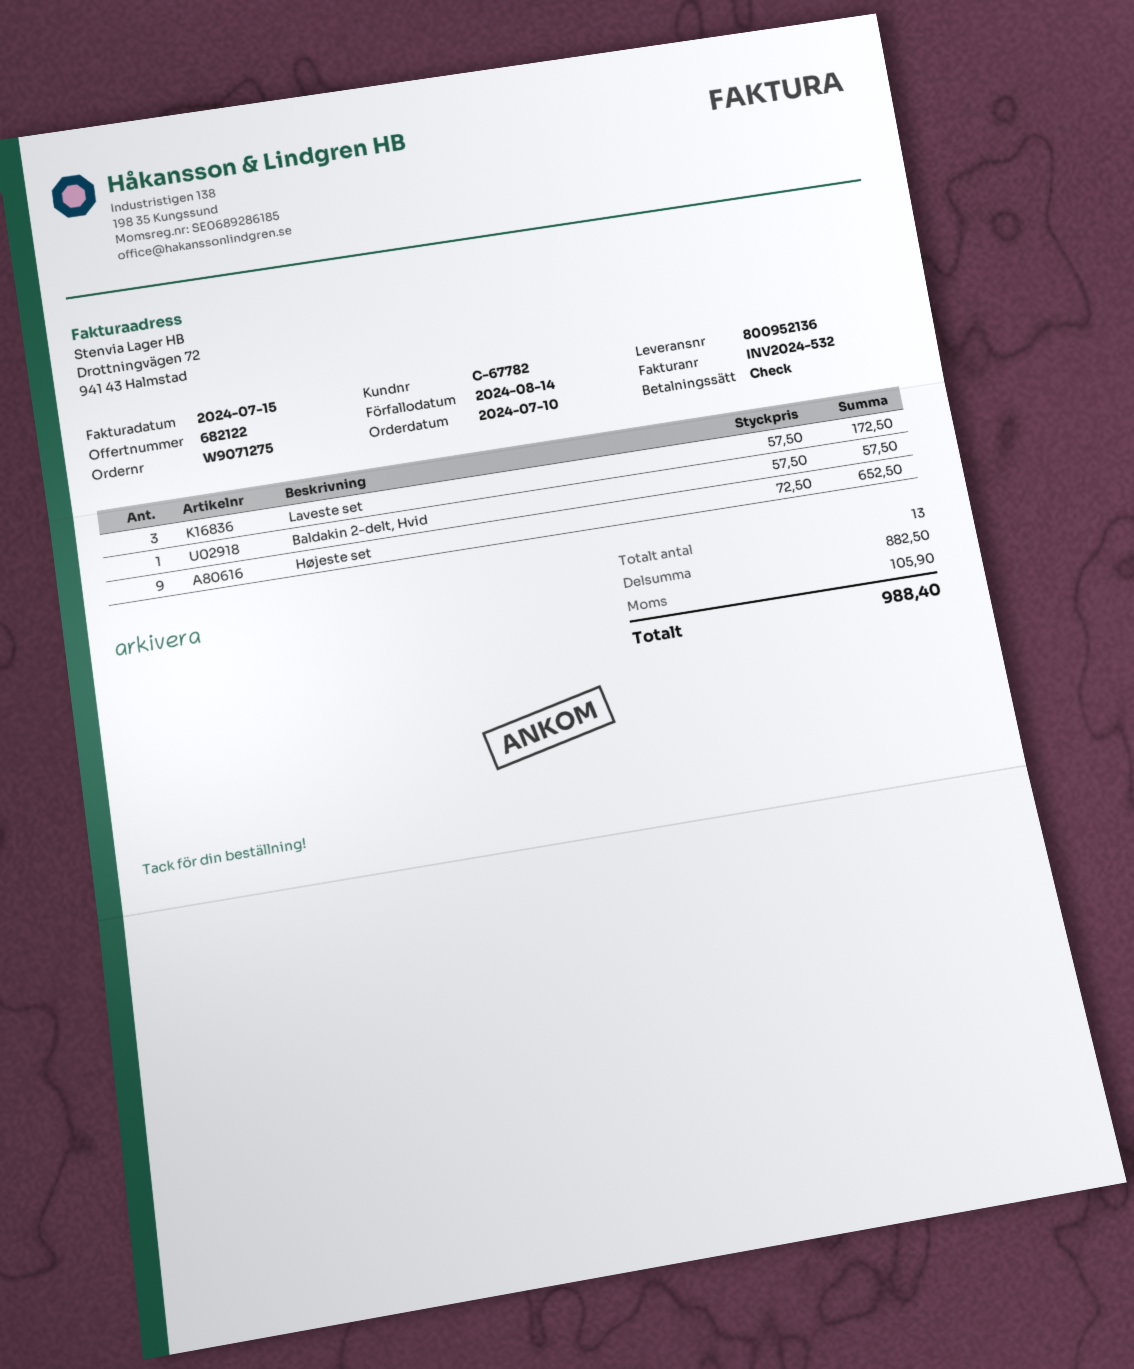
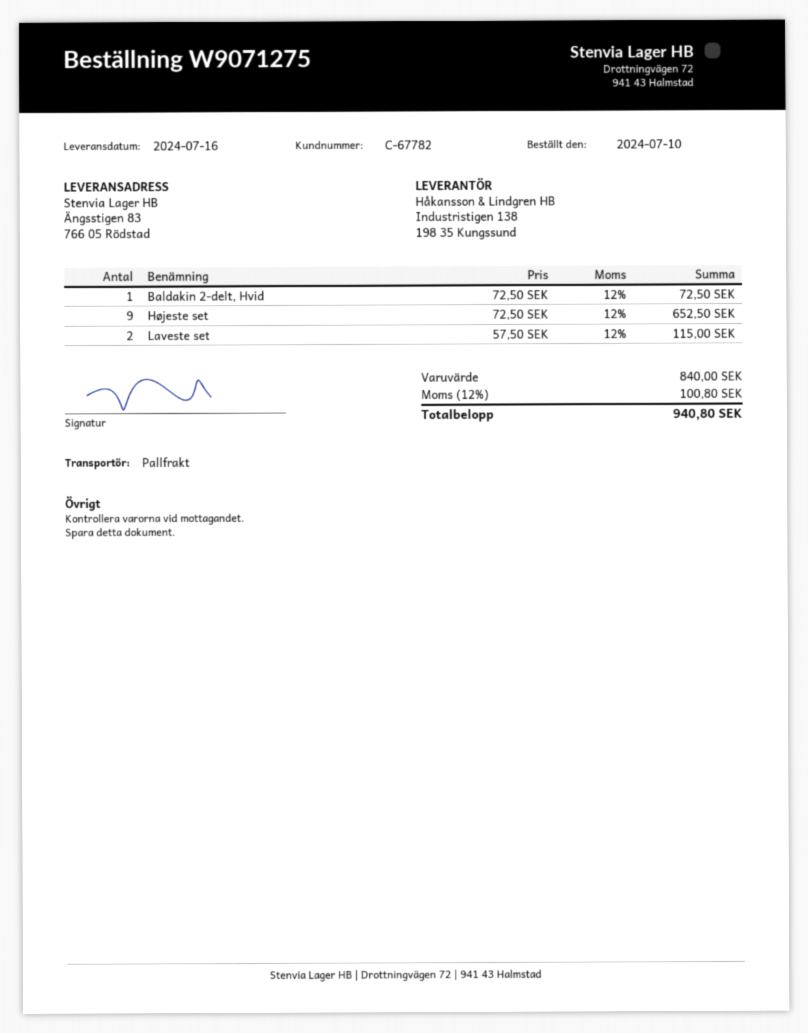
Laveste set: 3 x 57.50 = 172.50 -> 2 x 57.50 = 115.00
Baldakin 2-delt, Hvid: 1 x 57.50 = 57.50 -> 1 x 72.50 = 72.50
subtotal: 882.50 -> 840.00
tax: 105.90 -> 100.80
total: 988.40 -> 940.80

